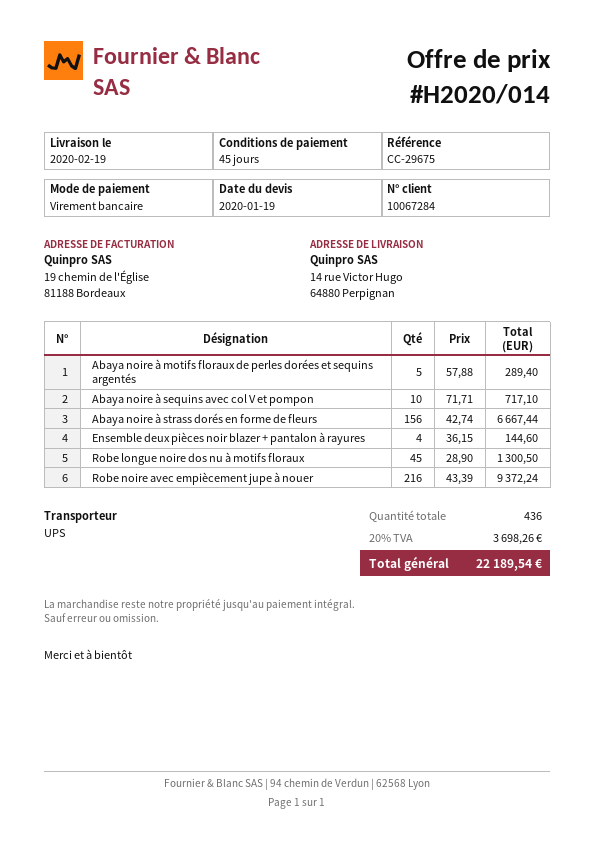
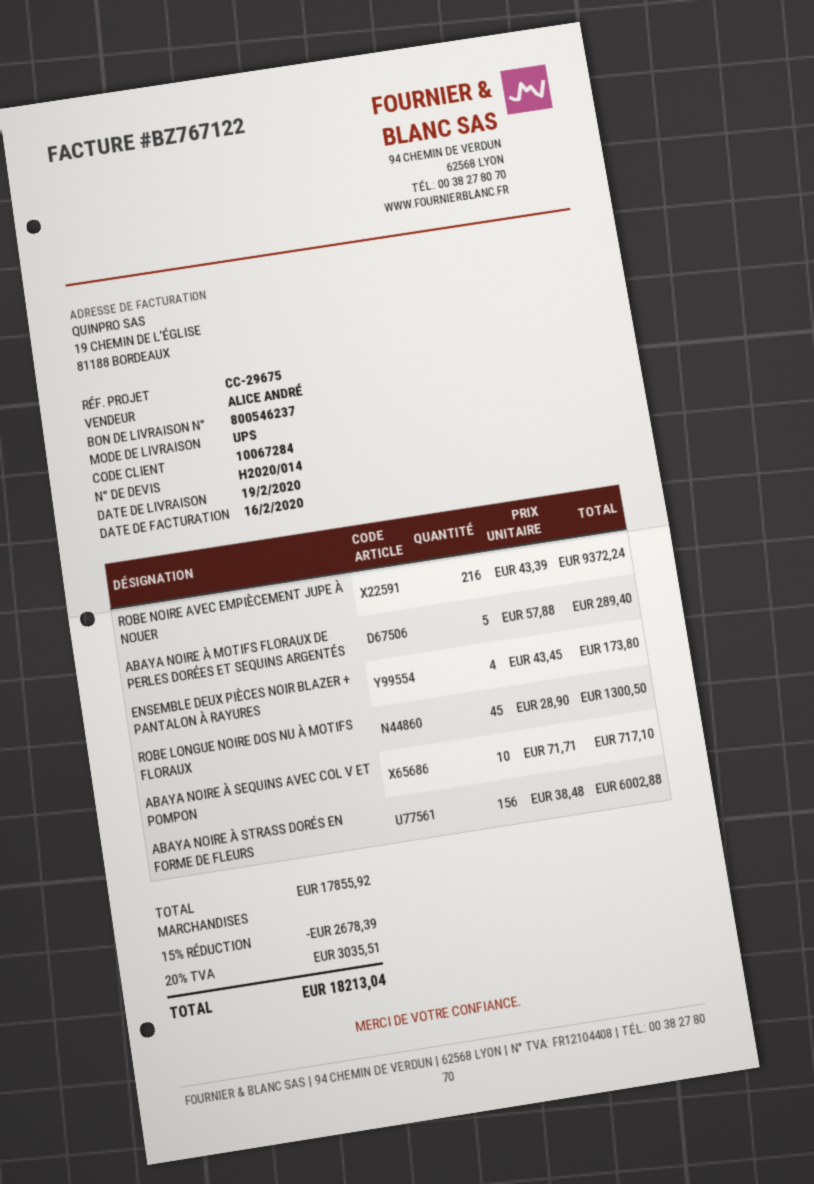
Abaya noire à strass dorés en forme de fleurs: 156 x 42.74 = 6667.44 -> 156 x 38.48 = 6002.88
Ensemble deux pièces noir blazer + pantalon à rayures: 4 x 36.15 = 144.60 -> 4 x 43.45 = 173.80
discount: none -> 15% = 2678.39
tax: 20% = 3698.26 -> 20% = 3035.51
total: 22189.54 -> 18213.04

